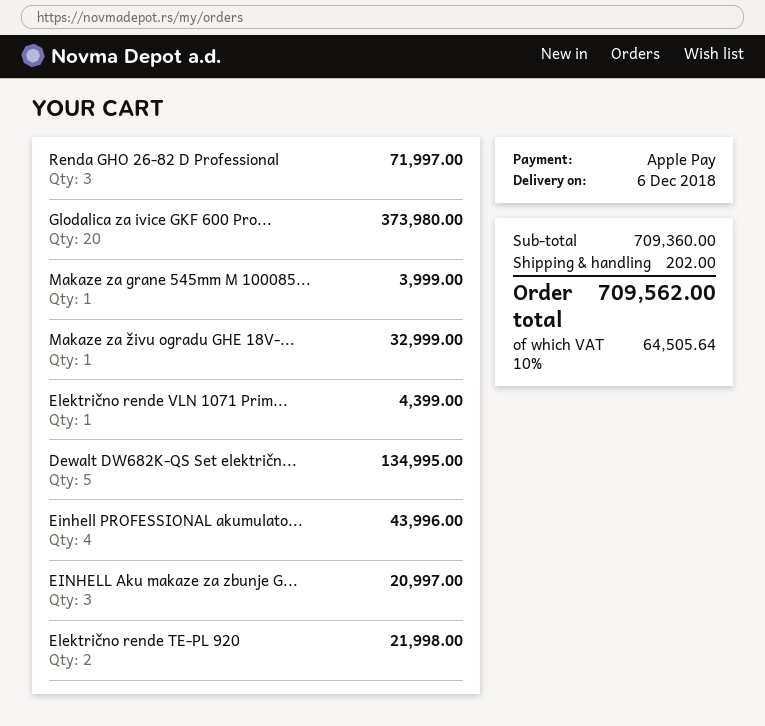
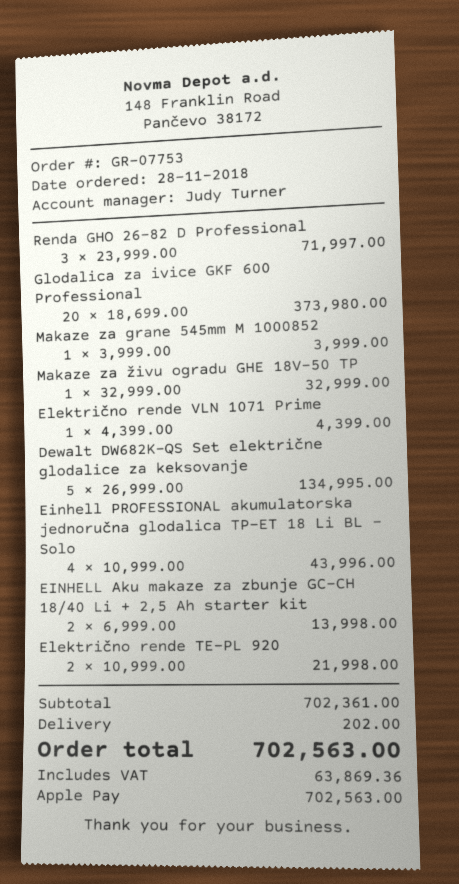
EINHELL Aku makaze za zbunje G...: 3 for 20997.00 -> 2 for 13998.00
subtotal: 709360.00 -> 702361.00
tax: 64505.64 -> 63869.36
total: 709562.00 -> 702563.00

